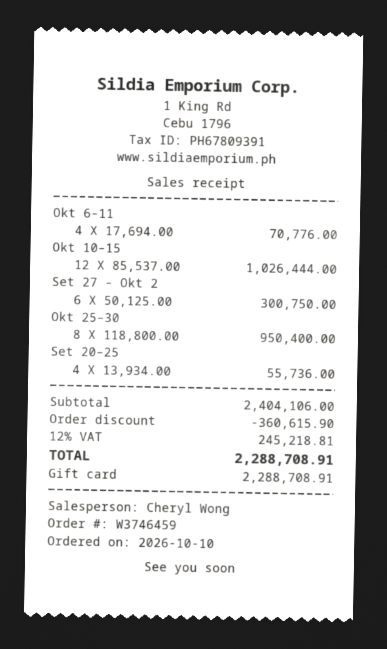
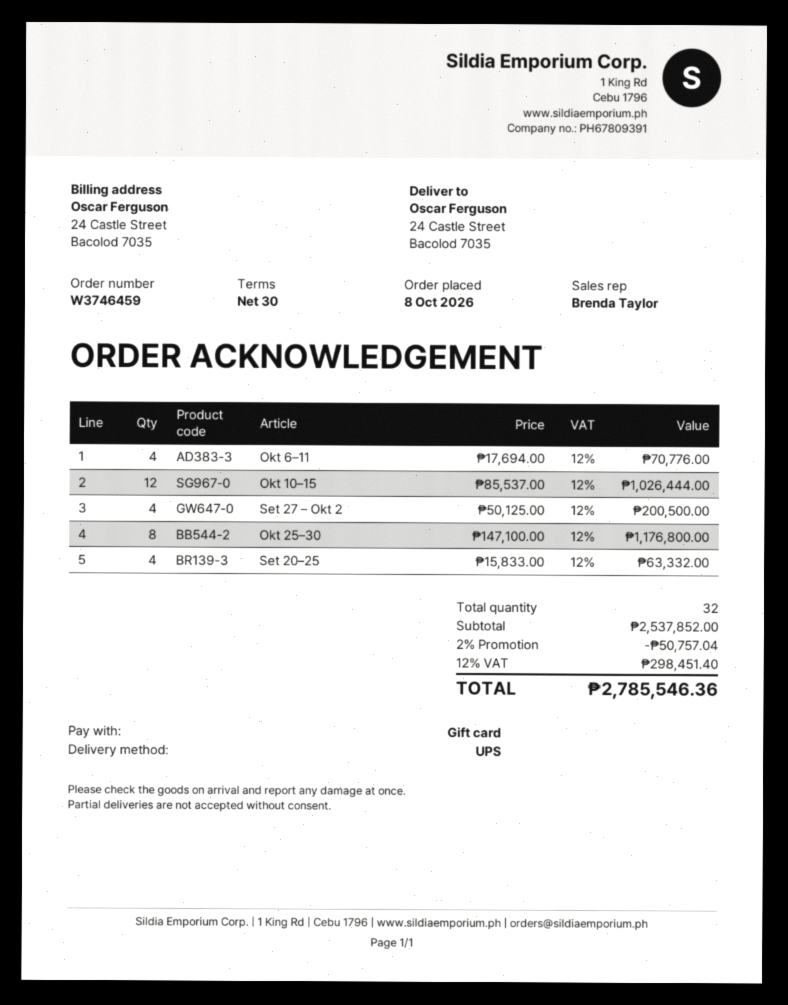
order date: 2026-10-10 -> 2026-10-08
sales rep: Cheryl Wong -> Brenda Taylor
Set 27 – Okt 2: 6 x 50125.00 = 300750.00 -> 4 x 50125.00 = 200500.00
Okt 25–30: 8 x 118800.00 = 950400.00 -> 8 x 147100.00 = 1176800.00
Set 20–25: 4 x 13934.00 = 55736.00 -> 4 x 15833.00 = 63332.00
subtotal: 2404106.00 -> 2537852.00
discount: 360615.90 -> 50757.04
tax: 12% = 245218.81 -> 12% = 298451.40
total: 2288708.91 -> 2785546.36

